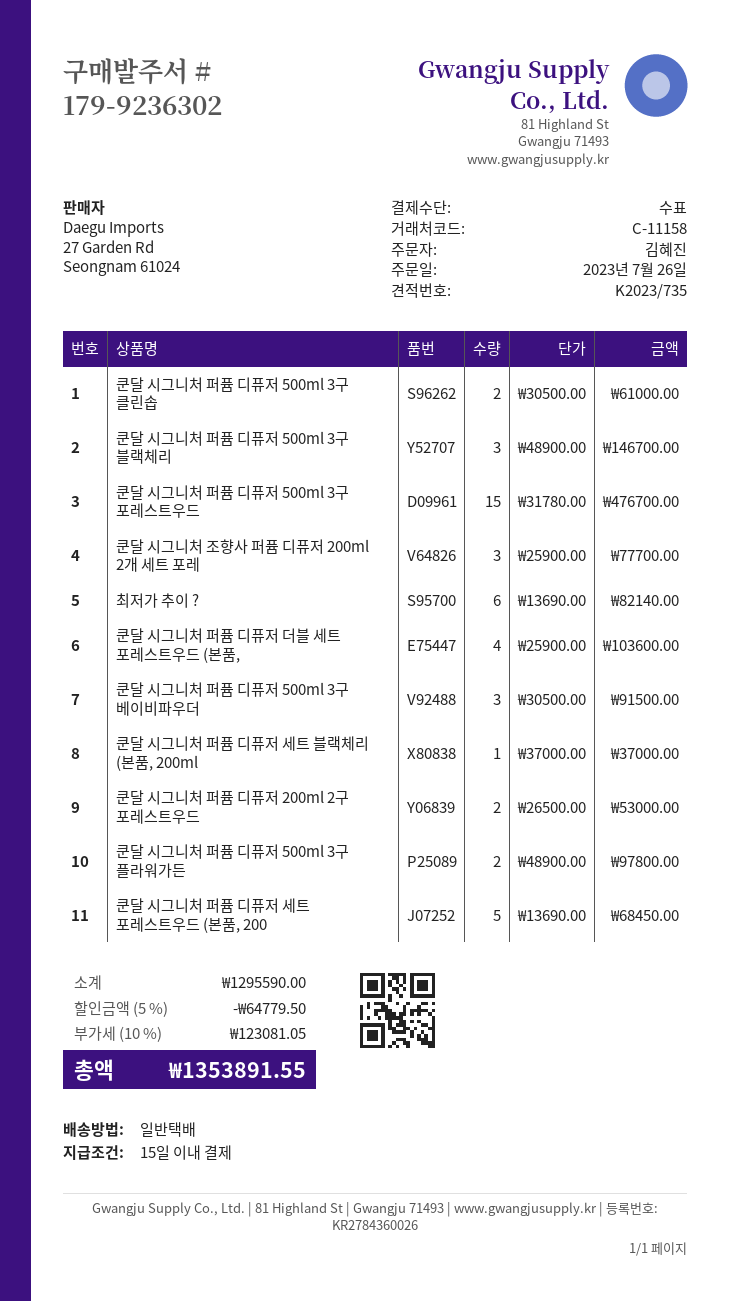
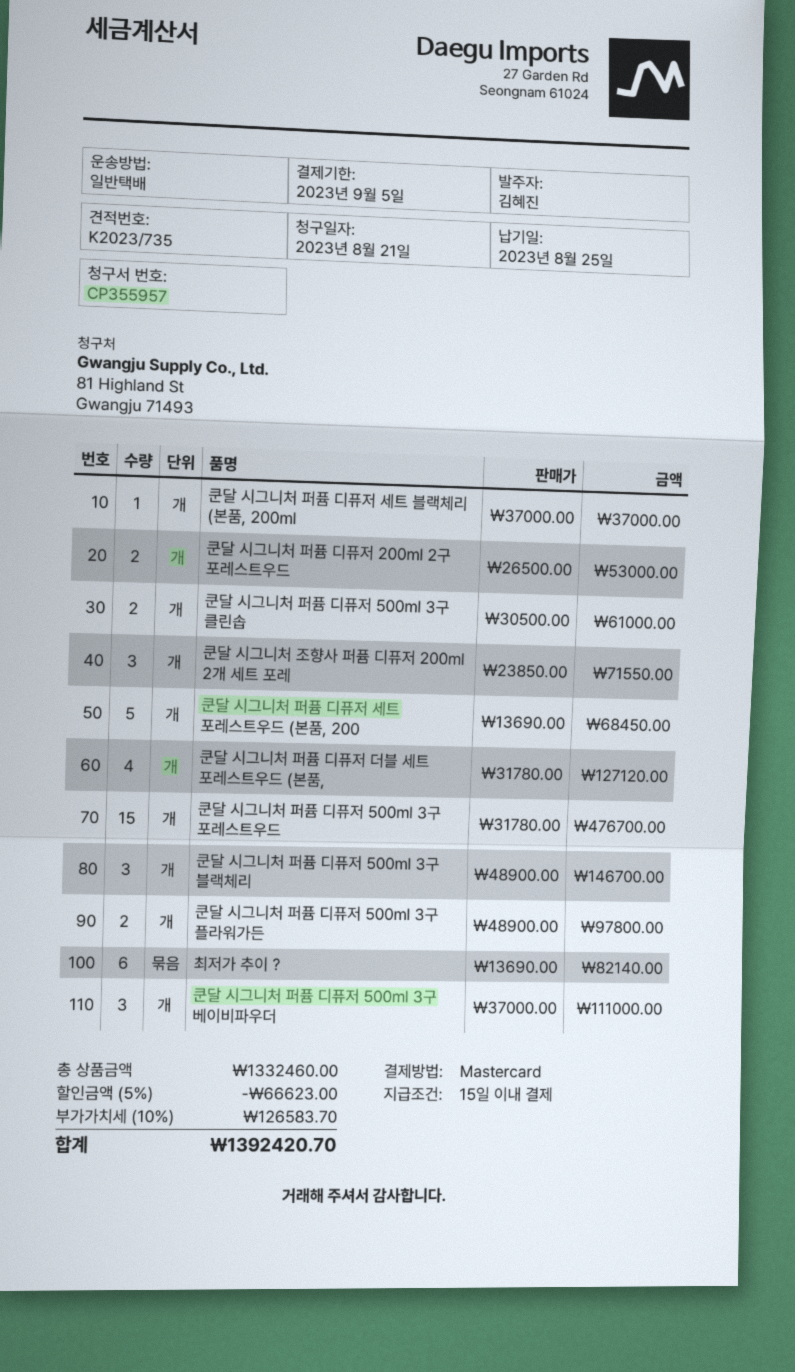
payment method: cheque -> Mastercard
쿤달 시그니처 조향사 퍼퓸 디퓨저 200ml 2개 세트 포레: 3 x 25900.00 = 77700.00 -> 3 x 23850.00 = 71550.00
쿤달 시그니처 퍼퓸 디퓨저 더블 세트 포레스트우드 (본품,: 4 x 25900.00 = 103600.00 -> 4 x 31780.00 = 127120.00
쿤달 시그니처 퍼퓸 디퓨저 500ml 3구 베이비파우더: 3 x 30500.00 = 91500.00 -> 3 x 37000.00 = 111000.00
subtotal: 1295590.00 -> 1332460.00
discount: 5% = 64779.50 -> 5% = 66623.00
tax: 10% = 123081.05 -> 10% = 126583.70
total: 1353891.55 -> 1392420.70

